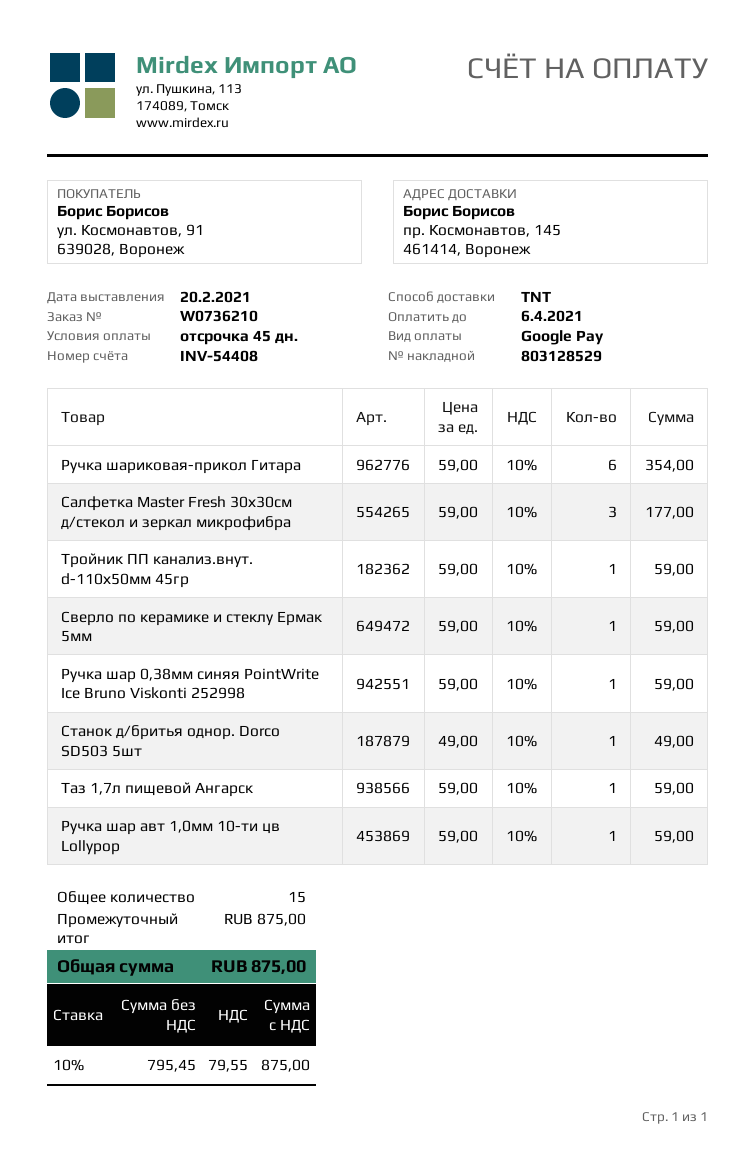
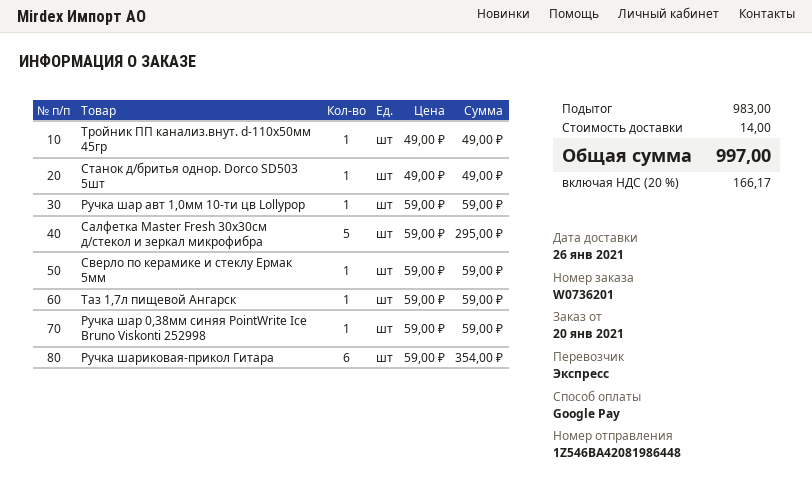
order number: W0736210 -> W0736201
shipping method: TNT -> express
Салфетка Master Fresh 30х30см д/стекол и зеркал микрофибра: 3 x 59.00 = 177.00 -> 5 x 59.00 = 295.00
Тройник ПП канализ.внут. d-110х50мм 45гр: 1 x 59.00 = 59.00 -> 1 x 49.00 = 49.00
subtotal: 875.00 -> 983.00
shipping: none -> 14.00
tax: 10% = 79.55 -> 20% = 166.17
total: 875.00 -> 997.00

